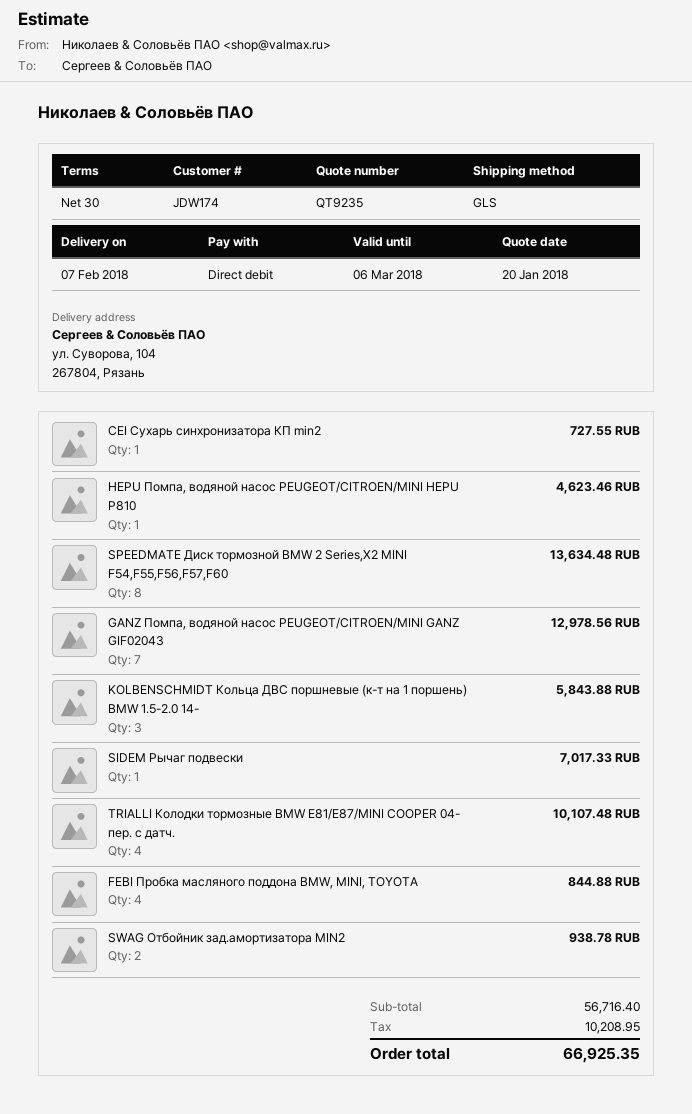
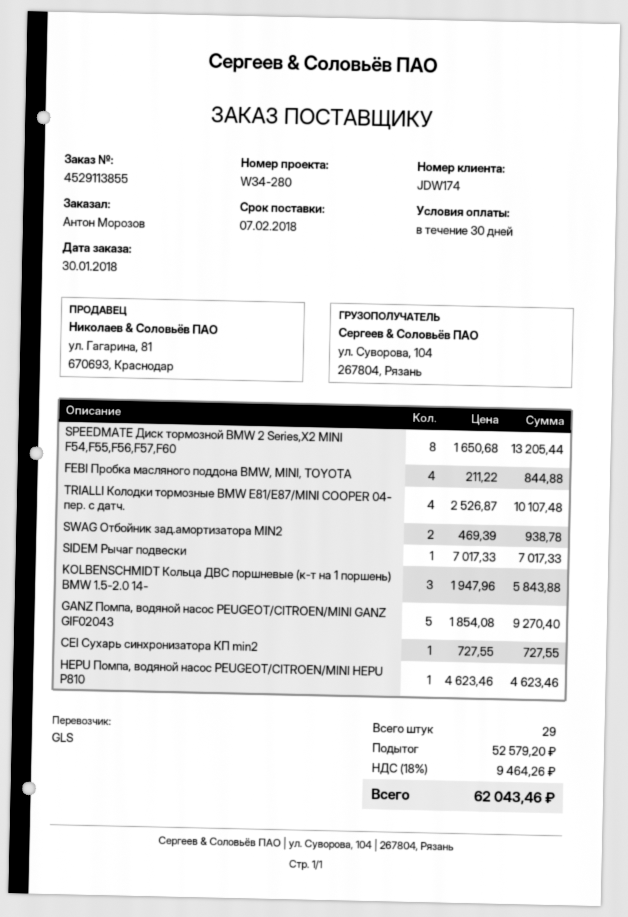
SPEEDMATE Диск тормозной BMW 2 Series,X2 MINI F54,F55,F56,F57,F60: 8 for 13634.48 -> 8 for 13205.44
GANZ Помпа, водяной насос PEUGEOT/CITROEN/MINI GANZ GIF02043: 7 for 12978.56 -> 5 for 9270.40
subtotal: 56716.40 -> 52579.20
tax: 10208.95 -> 9464.26
total: 66925.35 -> 62043.46

